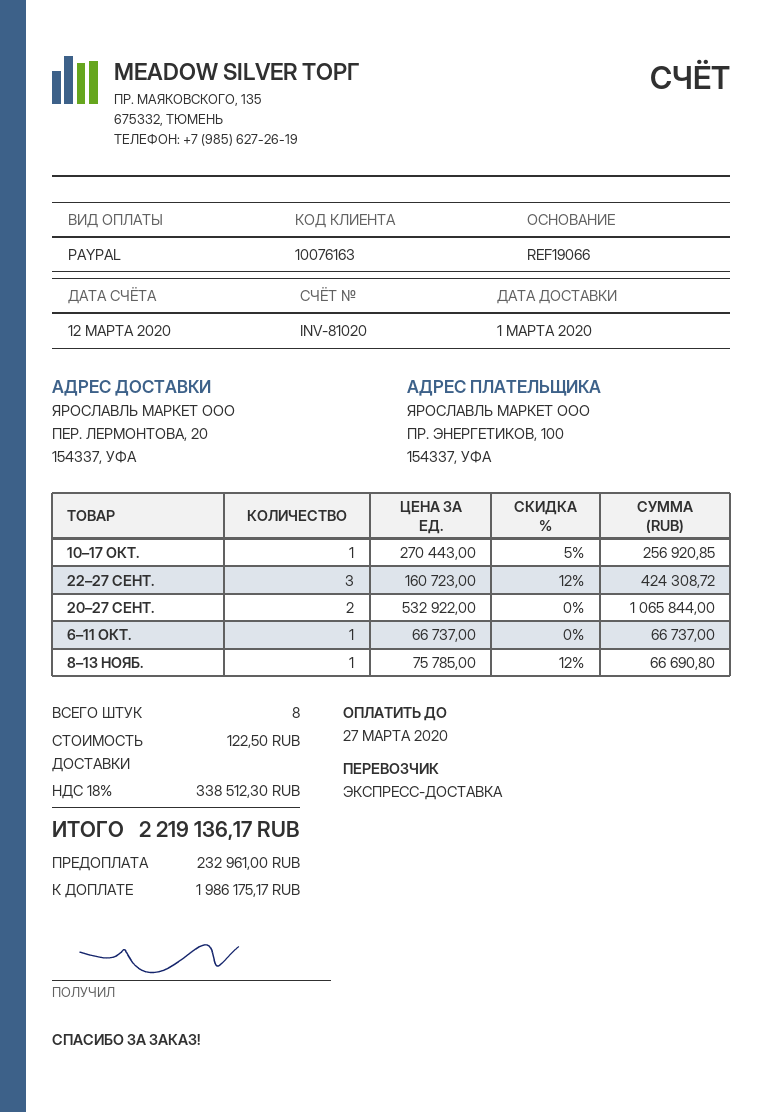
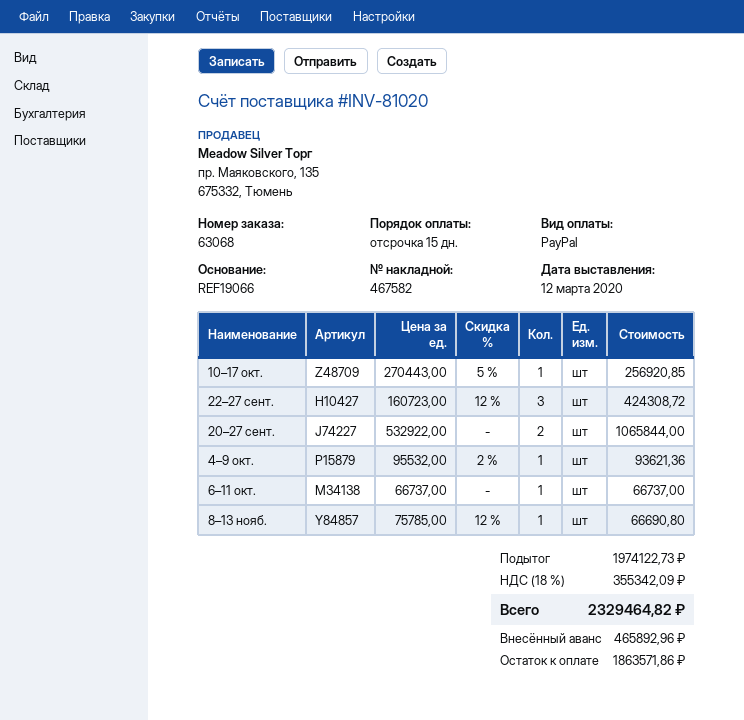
4–9 окт.: none -> 1 x 95532.00 - 2% = 93621.36
shipping: 122.50 -> none
tax: 18% = 338512.30 -> 18% = 355342.09
total: 2219136.17 -> 2329464.82
deposit: 232961.00 -> 465892.96
balance: 1986175.17 -> 1863571.86

